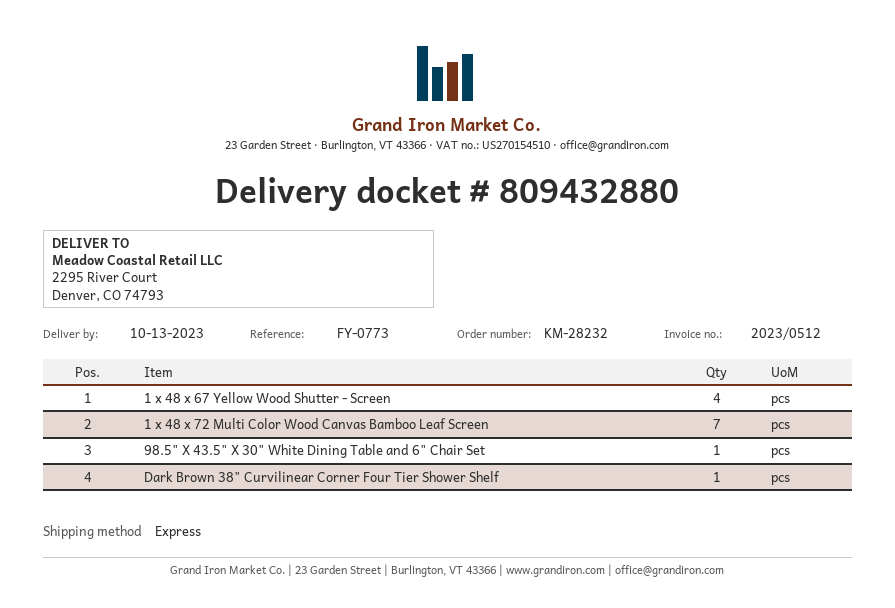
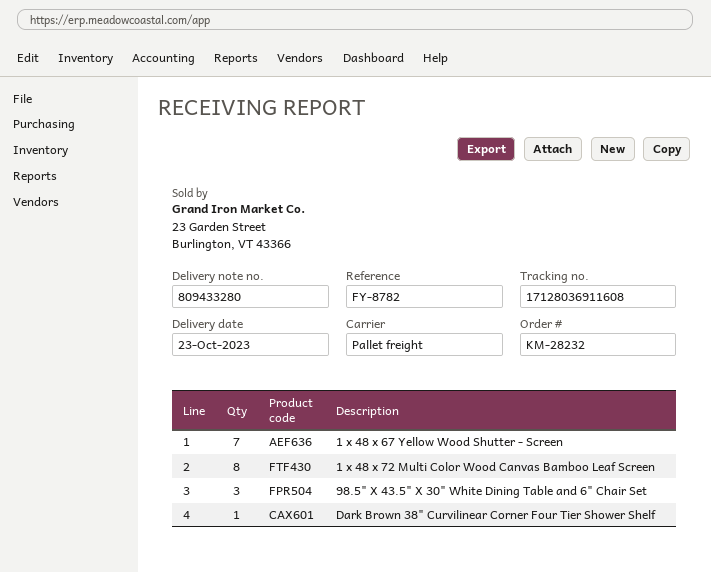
delivery note number: 809432880 -> 809433280
delivery date: 2023-10-13 -> 2023-10-23
reference: FY-0773 -> FY-8782
shipping method: express -> pallet freight
1 x 48 x 67 Yellow Wood Shutter - Screen: 4 -> 7
1 x 48 x 72 Multi Color Wood Canvas Bamboo Leaf Screen: 7 -> 8
98.5" X 43.5" X 30" White Dining Table and 6" Chair Set: 1 -> 3

